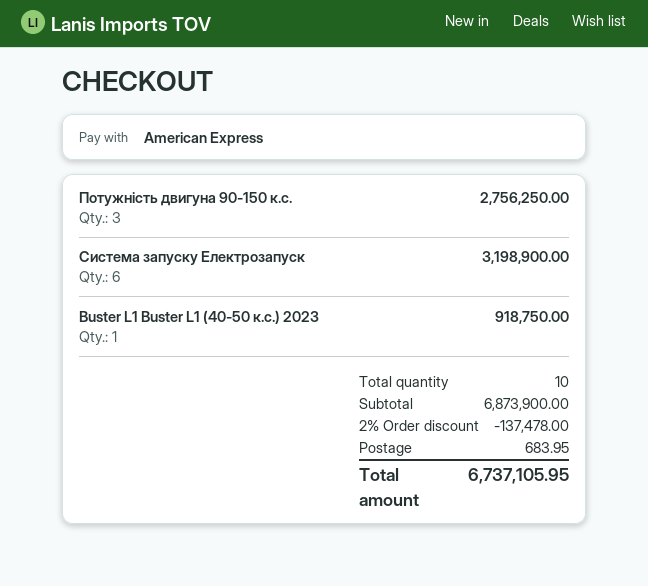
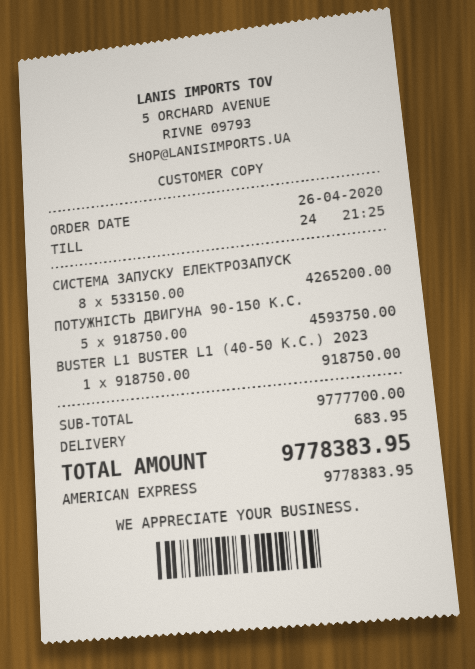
Потужність двигуна 90-150 к.с.: 3 for 2756250.00 -> 5 for 4593750.00
Система запуску Електрозапуск: 6 for 3198900.00 -> 8 for 4265200.00
subtotal: 6873900.00 -> 9777700.00
discount: 2% = 137478.00 -> none
total: 6737105.95 -> 9778383.95

